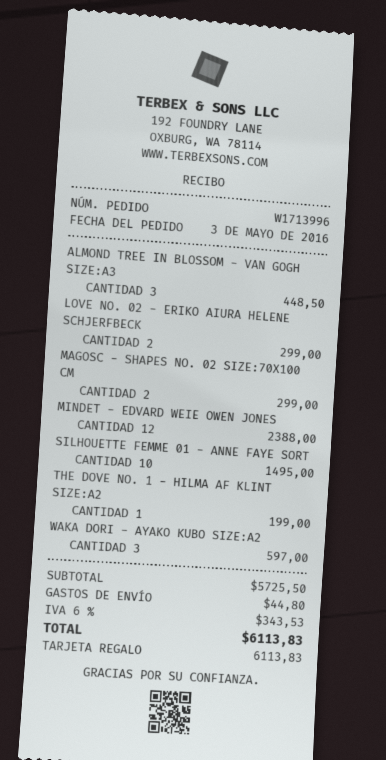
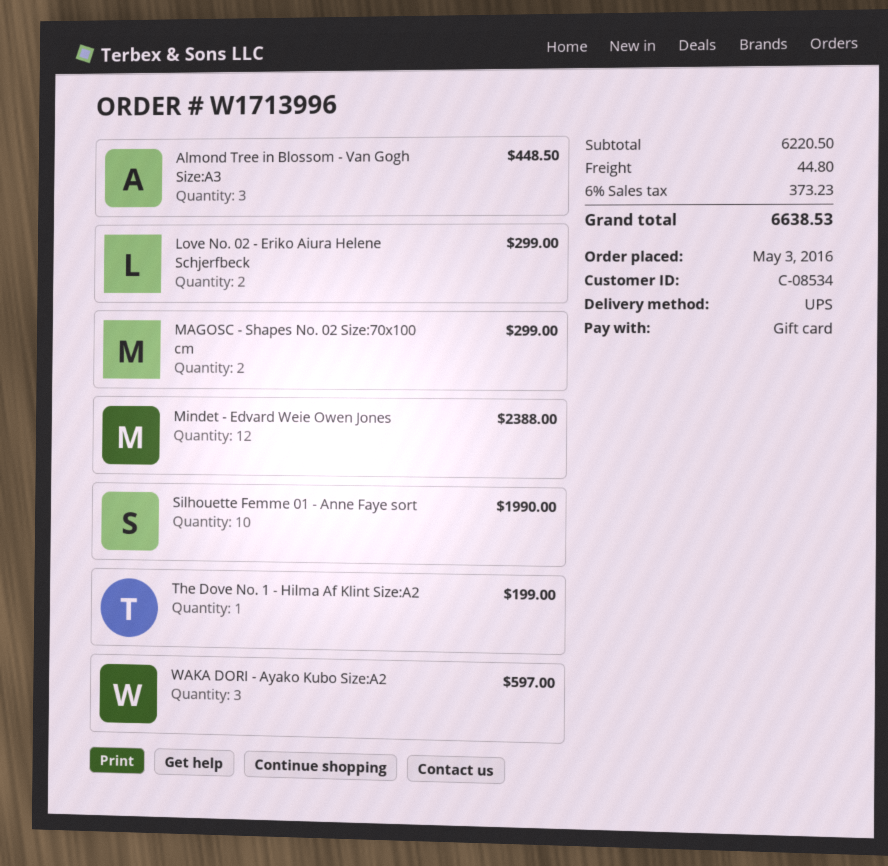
SILHOUETTE FEMME 01 - ANNE FAYE SORT: 10 for 1495.00 -> 10 for 1990.00
subtotal: 5725.50 -> 6220.50
tax: 6% = 343.53 -> 6% = 373.23
total: 6113.83 -> 6638.53

